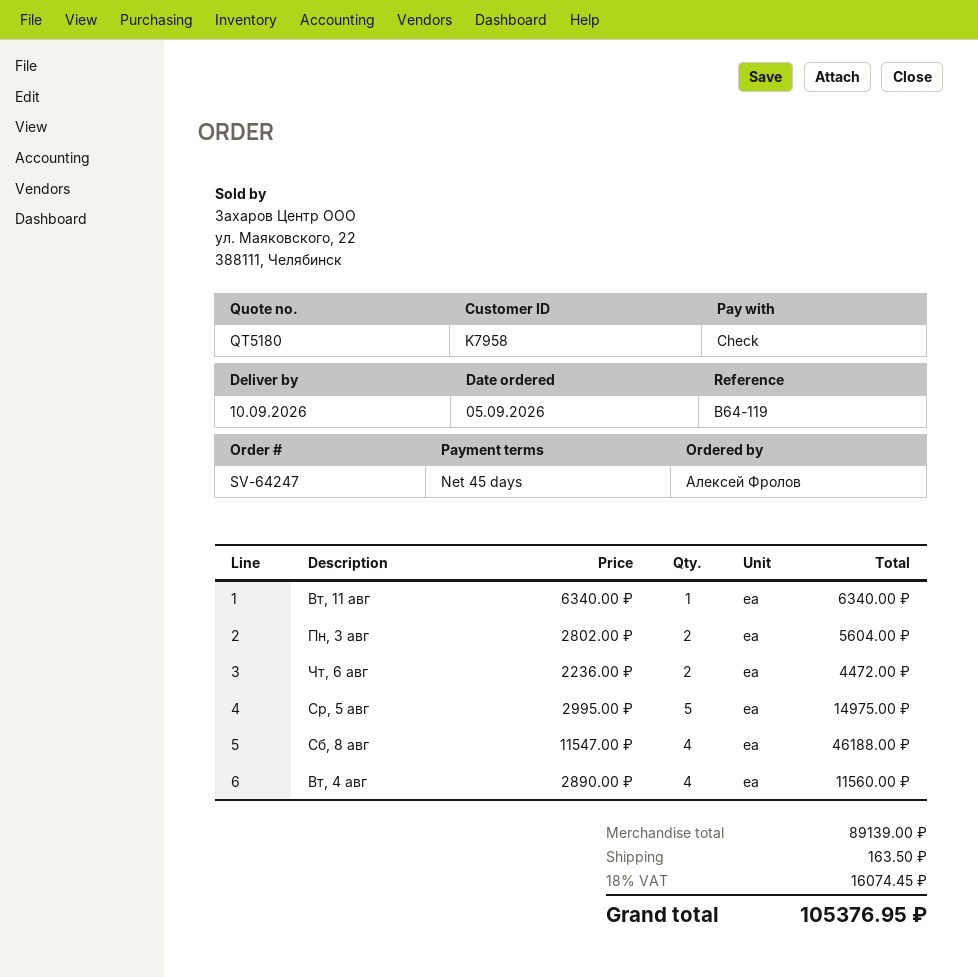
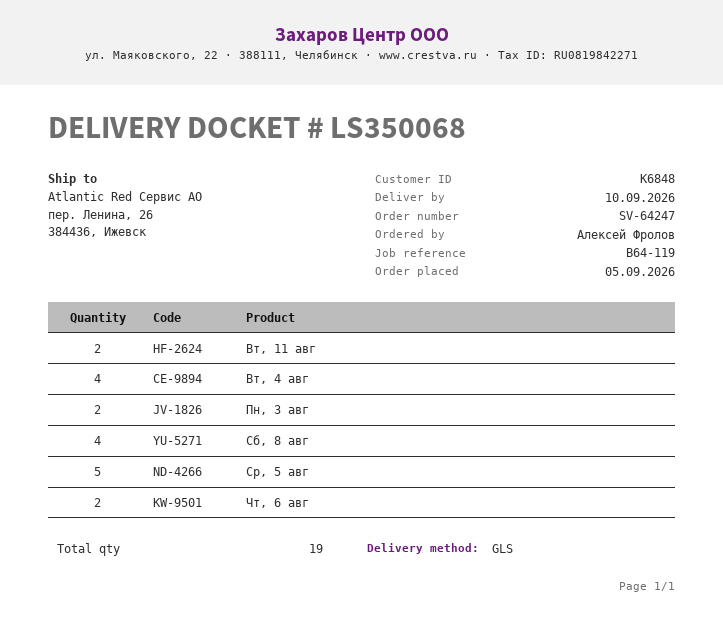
customer number: K7958 -> K6848
Вт, 11 авг: 1 -> 2

